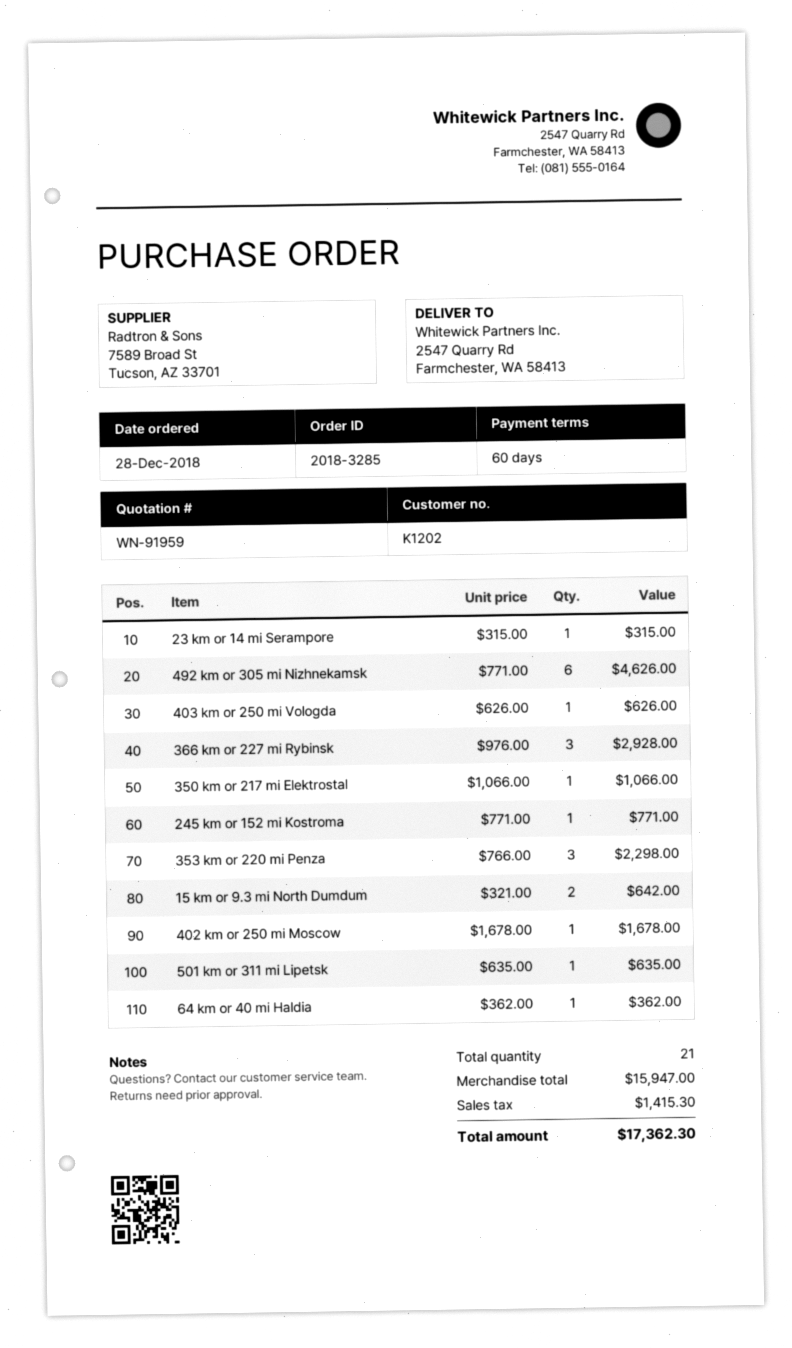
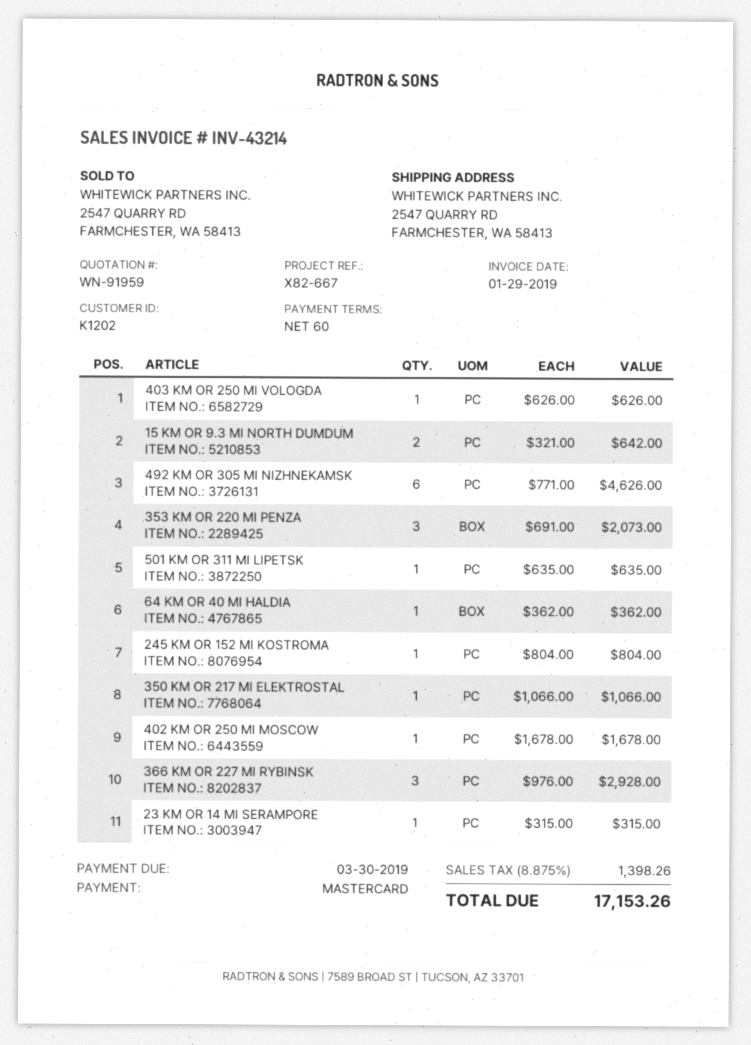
245 km or 152 mi Kostroma: 1 x 771.00 = 771.00 -> 1 x 804.00 = 804.00
353 km or 220 mi Penza: 3 x 766.00 = 2298.00 -> 3 x 691.00 = 2073.00
tax: 1415.30 -> 1398.26
total: 17362.30 -> 17153.26

